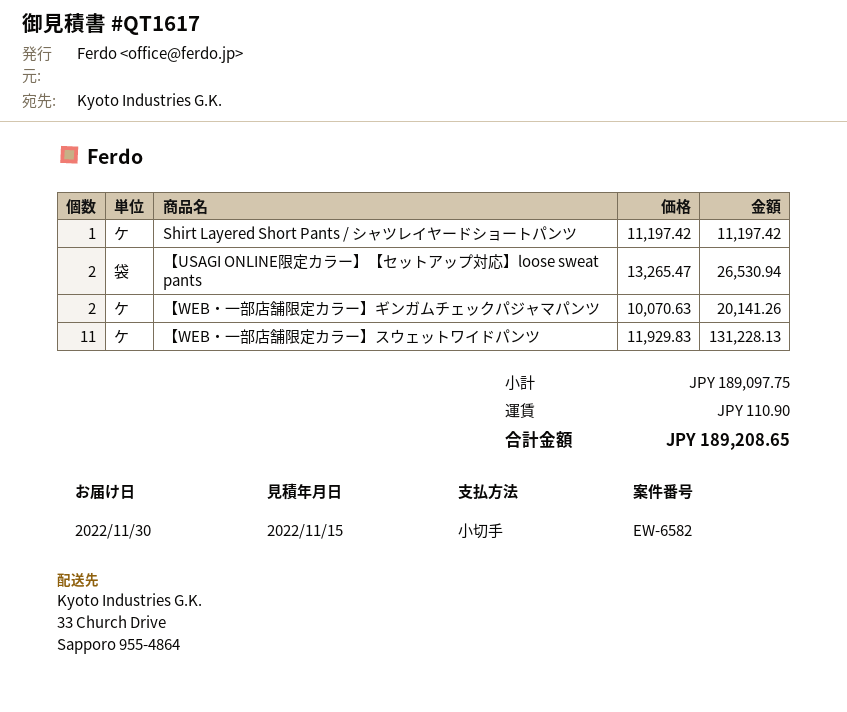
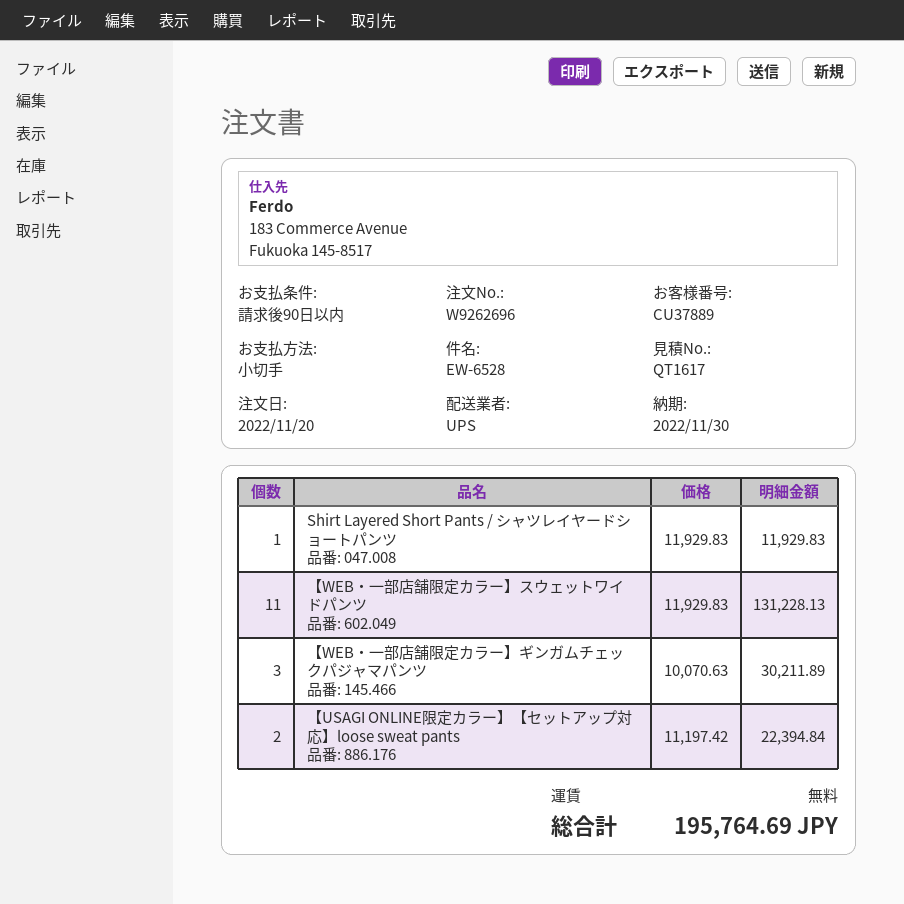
reference: EW-6582 -> EW-6528
Shirt Layered Short Pants / シャツレイヤードショートパンツ: 1 x 11197.42 = 11197.42 -> 1 x 11929.83 = 11929.83
【USAGI ONLINE限定カラー】【セットアップ対応】loose sweat pants: 2 x 13265.47 = 26530.94 -> 2 x 11197.42 = 22394.84
【WEB・一部店舗限定カラー】ギンガムチェックパジャマパンツ: 2 x 10070.63 = 20141.26 -> 3 x 10070.63 = 30211.89
shipping: 110.90 -> 0.00
total: 189208.65 -> 195764.69

